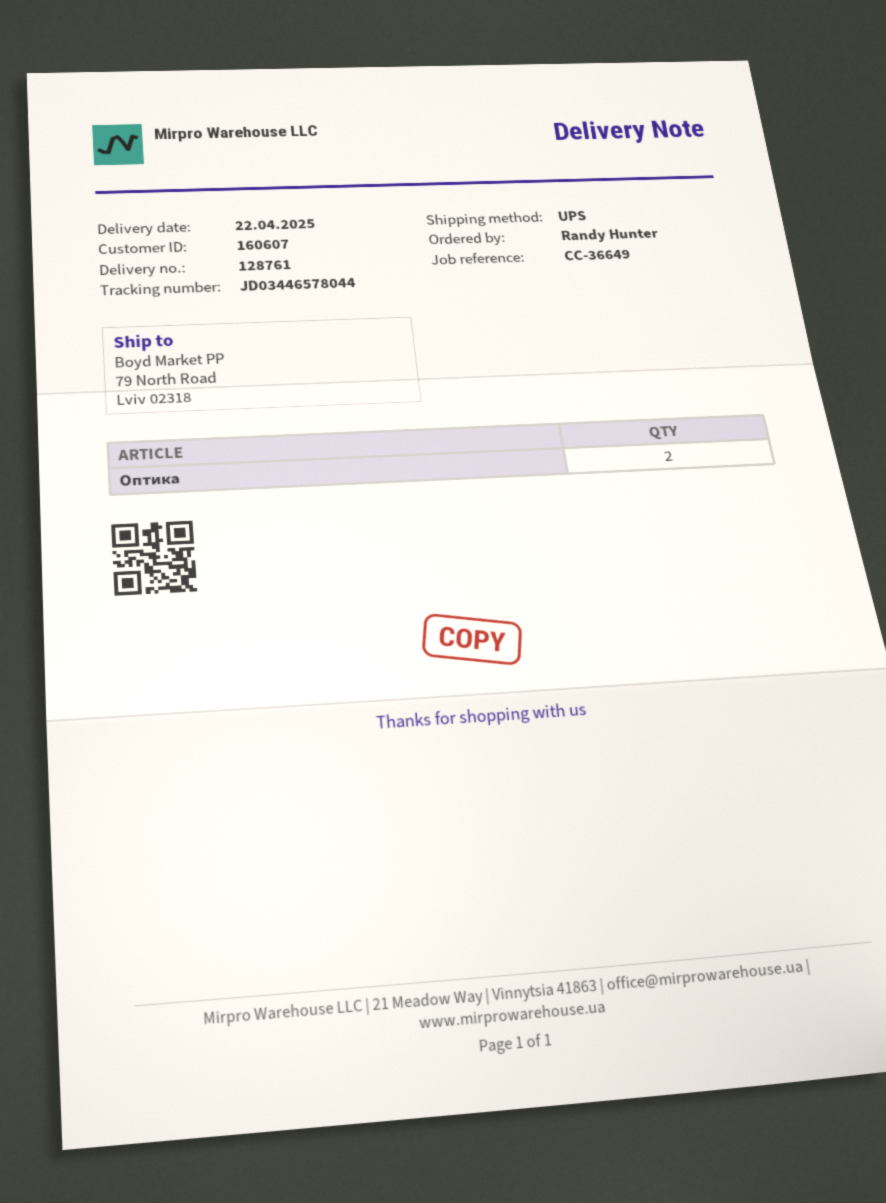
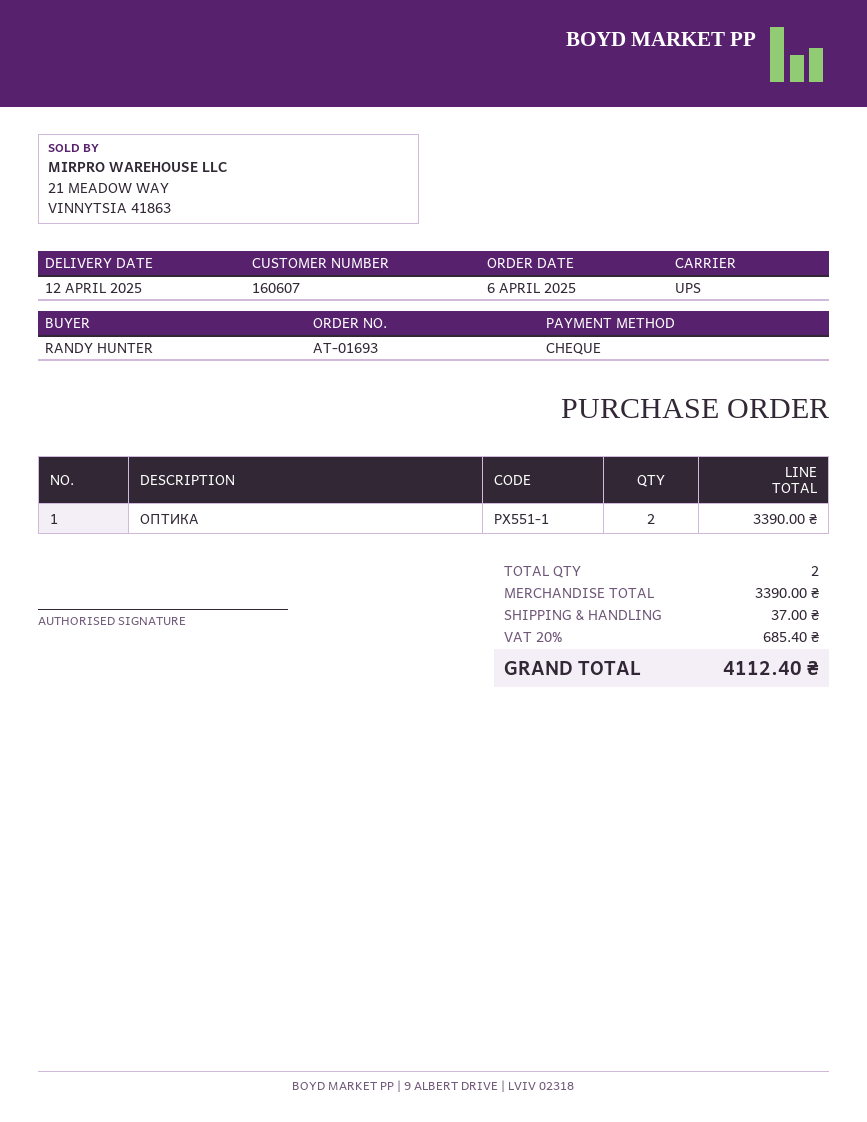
delivery date: 2025-04-22 -> 2025-04-12

